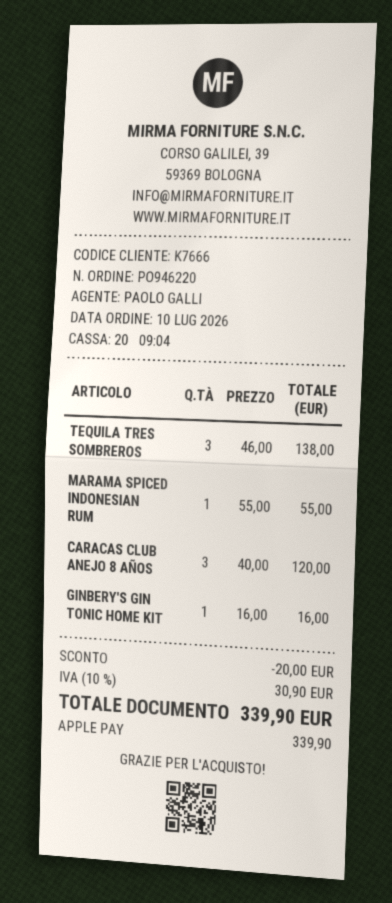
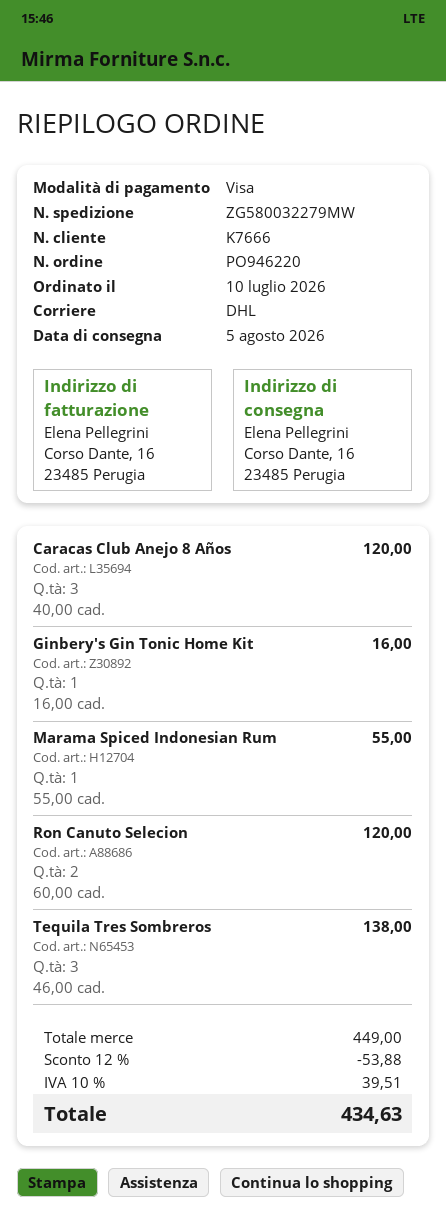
payment method: Apple Pay -> Visa
Ron Canuto Selecion: none -> 2 x 60.00 = 120.00
discount: 20.00 -> 53.88
tax: 10% = 30.90 -> 10% = 39.51
total: 339.90 -> 434.63

